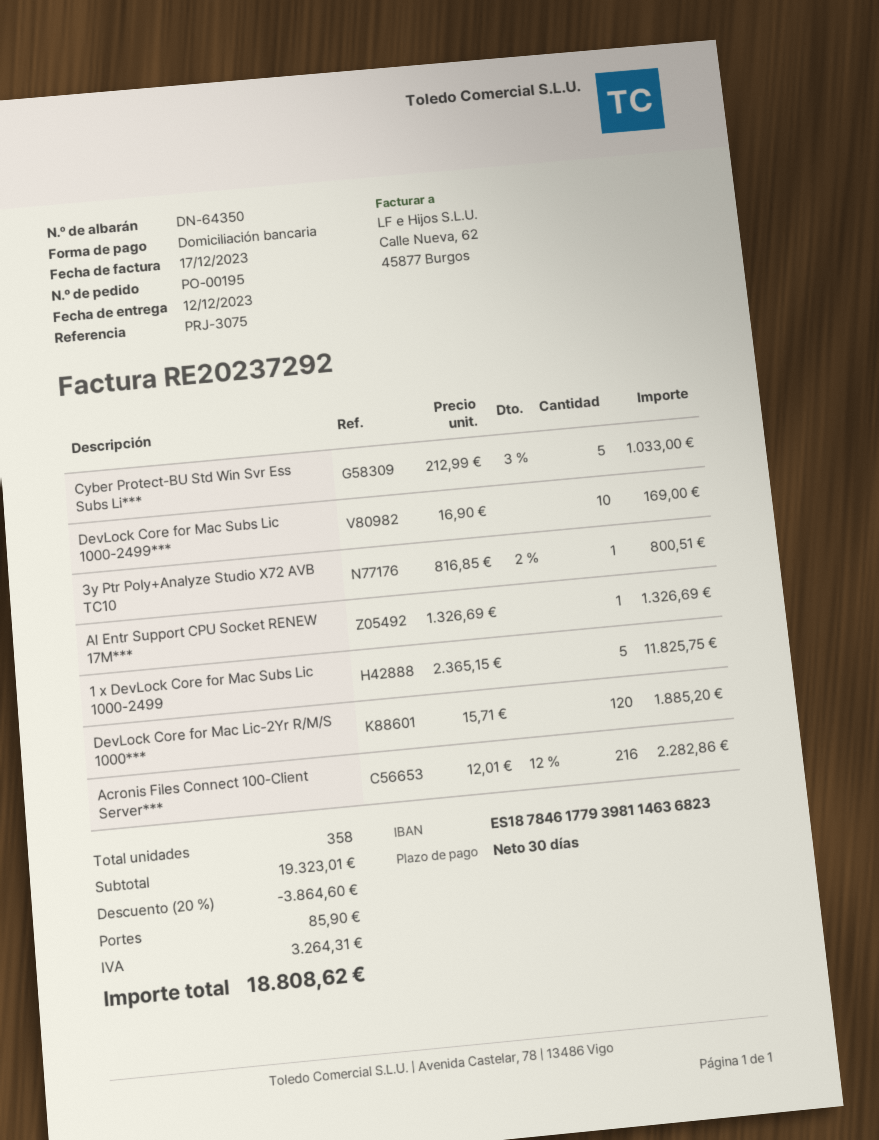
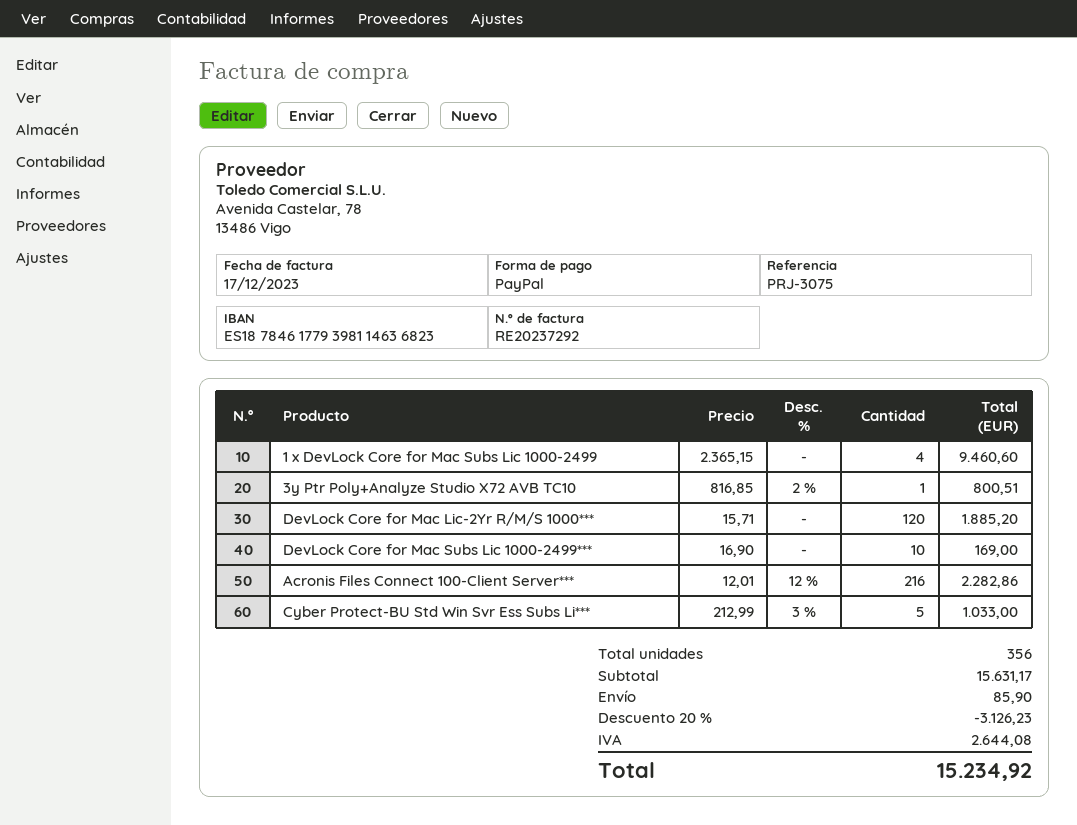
payment method: direct debit -> PayPal
AI Entr Support CPU Socket RENEW 17M***: 1 x 1326.69 = 1326.69 -> none
1 x DevLock Core for Mac Subs Lic 1000-2499: 5 x 2365.15 = 11825.75 -> 4 x 2365.15 = 9460.60
total quantity: 358 -> 356
subtotal: 19323.01 -> 15631.17
discount: 20% = 3864.60 -> 20% = 3126.23
tax: 3264.31 -> 2644.08
total: 18808.62 -> 15234.92

